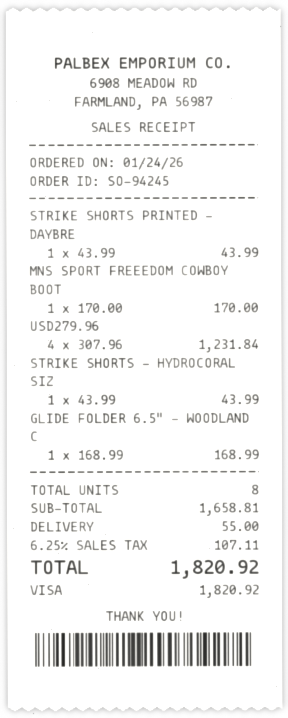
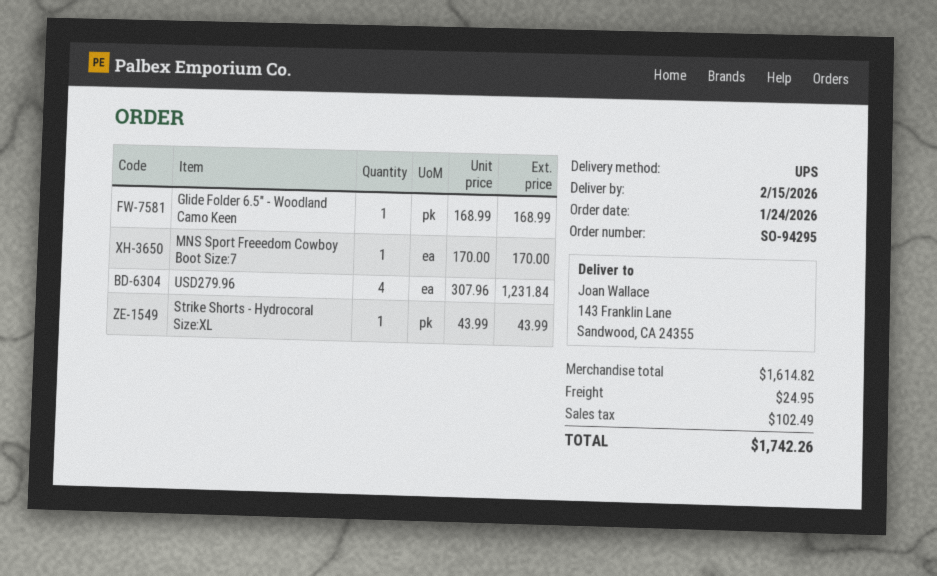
order number: SO-94245 -> SO-94295
STRIKE SHORTS PRINTED - DAYBRE: 1 x 43.99 = 43.99 -> none
subtotal: 1658.81 -> 1614.82
shipping: 55.00 -> 24.95
tax: 107.11 -> 102.49
total: 1820.92 -> 1742.26

